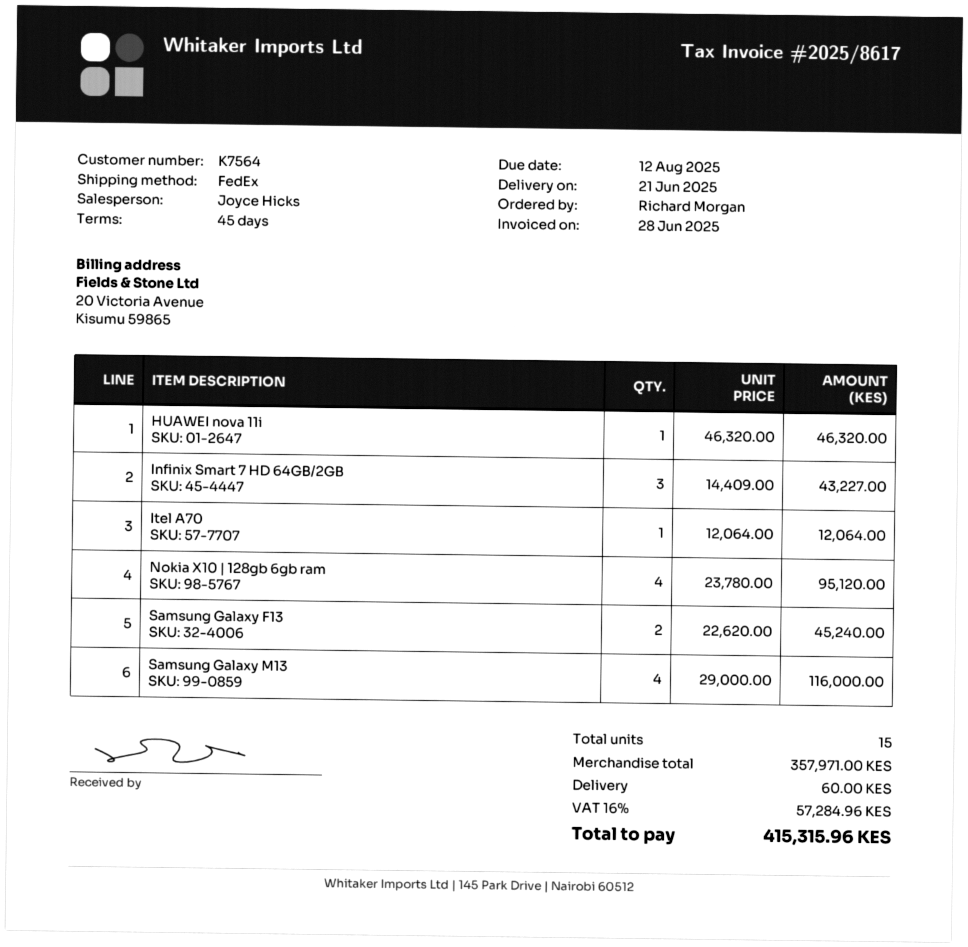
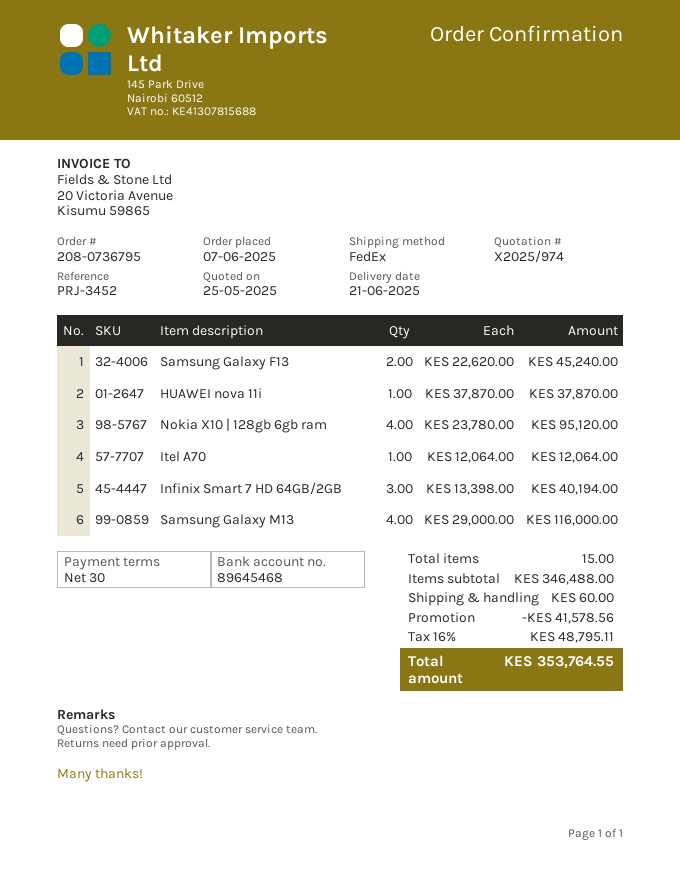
payment terms: 45 days -> 30 days
HUAWEI nova 11i: 1 x 46320.00 = 46320.00 -> 1 x 37870.00 = 37870.00
Infinix Smart 7 HD 64GB/2GB: 3 x 14409.00 = 43227.00 -> 3 x 13398.00 = 40194.00
subtotal: 357971.00 -> 346488.00
discount: none -> 41578.56
tax: 16% = 57284.96 -> 16% = 48795.11
total: 415315.96 -> 353764.55

